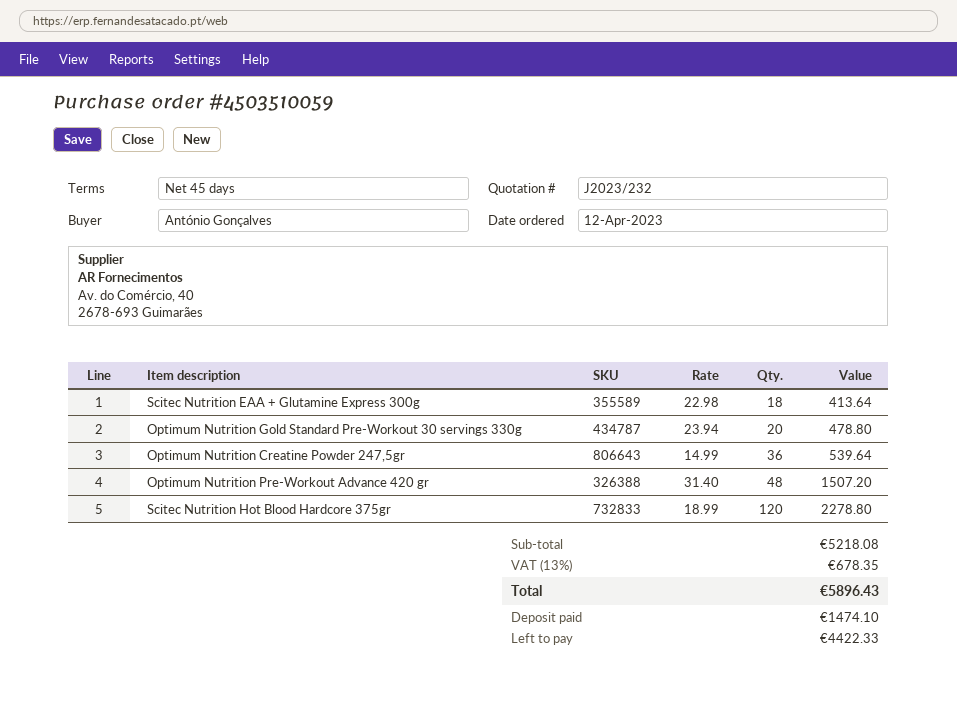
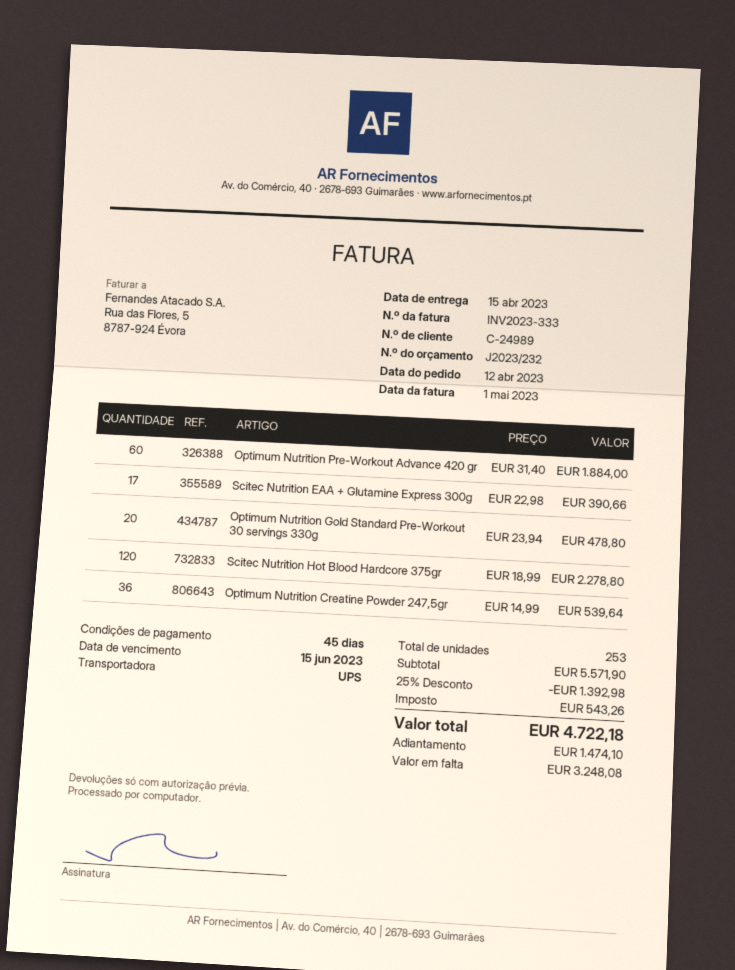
Scitec Nutrition EAA + Glutamine Express 300g: 18 x 22.98 = 413.64 -> 17 x 22.98 = 390.66
Optimum Nutrition Pre-Workout Advance 420 gr: 48 x 31.40 = 1507.20 -> 60 x 31.40 = 1884.00
subtotal: 5218.08 -> 5571.90
discount: none -> 25% = 1392.98
tax: 678.35 -> 543.26
total: 5896.43 -> 4722.18
balance: 4422.33 -> 3248.08

